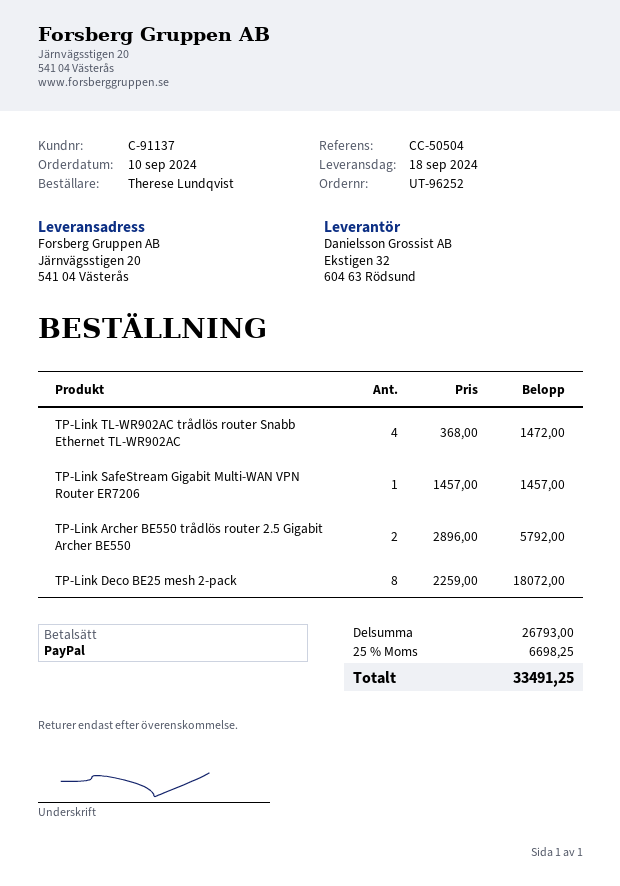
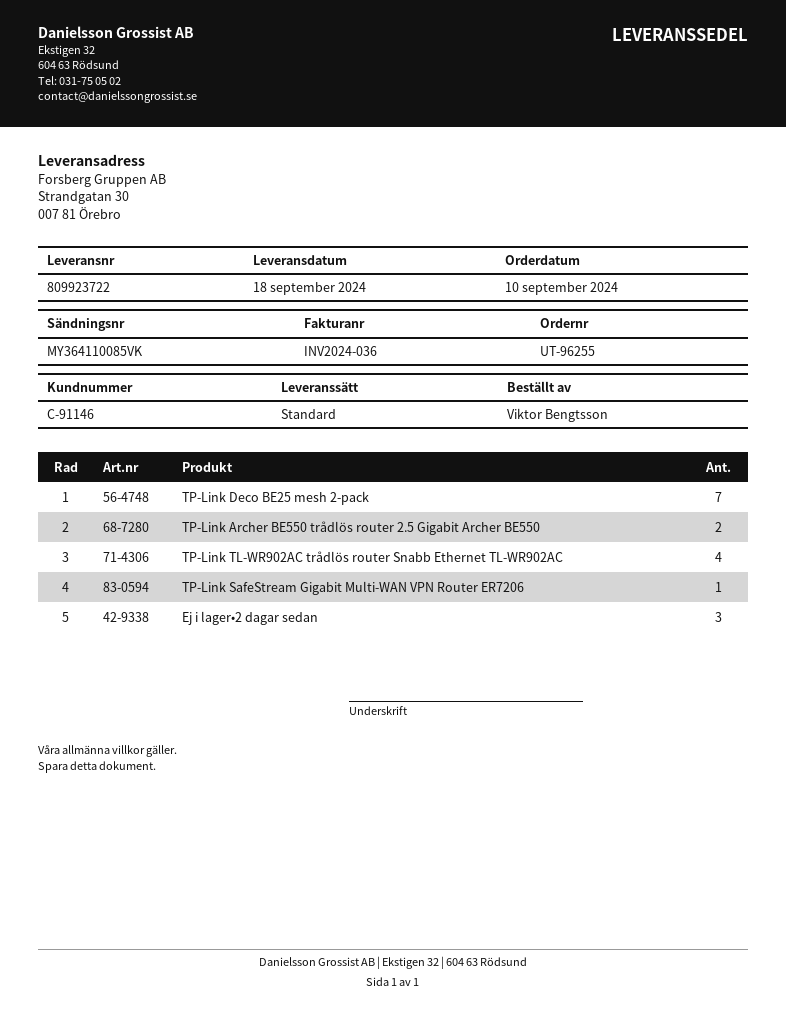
order number: UT-96252 -> UT-96255
customer number: C-91137 -> C-91146
ordered by: Therese Lundqvist -> Viktor Bengtsson
ship to: Järnvägsstigen 20, 541 04 Västerås -> Strandgatan 30, 007 81 Örebro
TP-Link Deco BE25 mesh 2-pack: 8 -> 7
Ej i lager•2 dagar sedan: none -> 3

